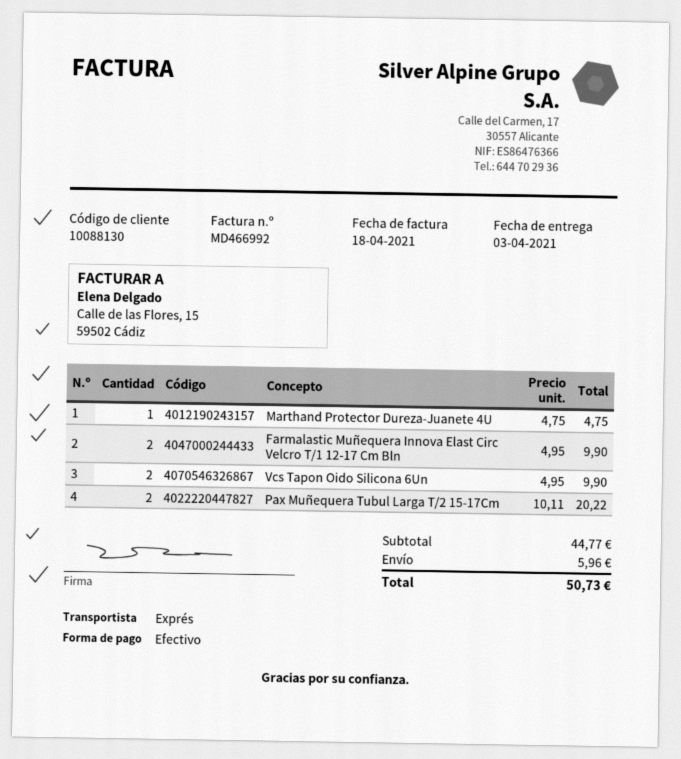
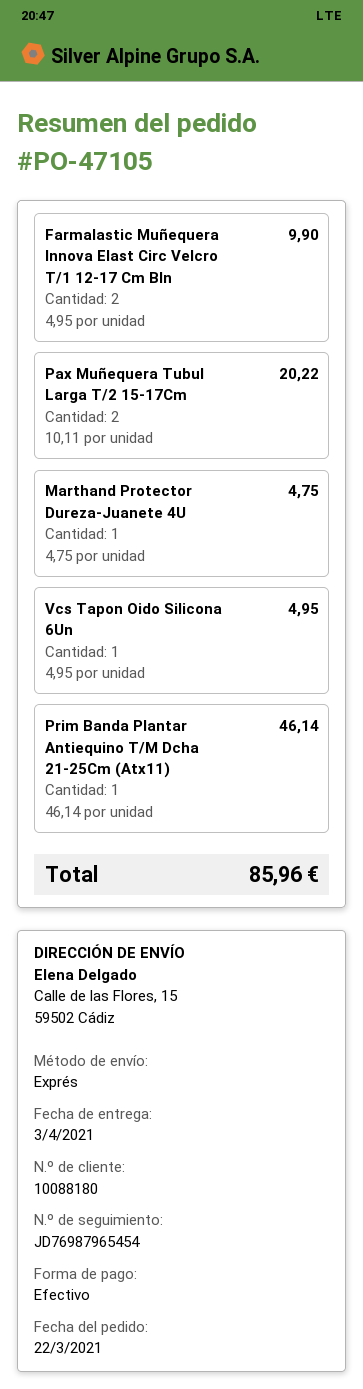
customer number: 10088130 -> 10088180
Vcs Tapon Oido Silicona 6Un: 2 x 4.95 = 9.90 -> 1 x 4.95 = 4.95
Prim Banda Plantar Antiequino T/M Dcha 21-25Cm (Atx11): none -> 1 x 46.14 = 46.14
shipping: 5.96 -> none
total: 50.73 -> 85.96

